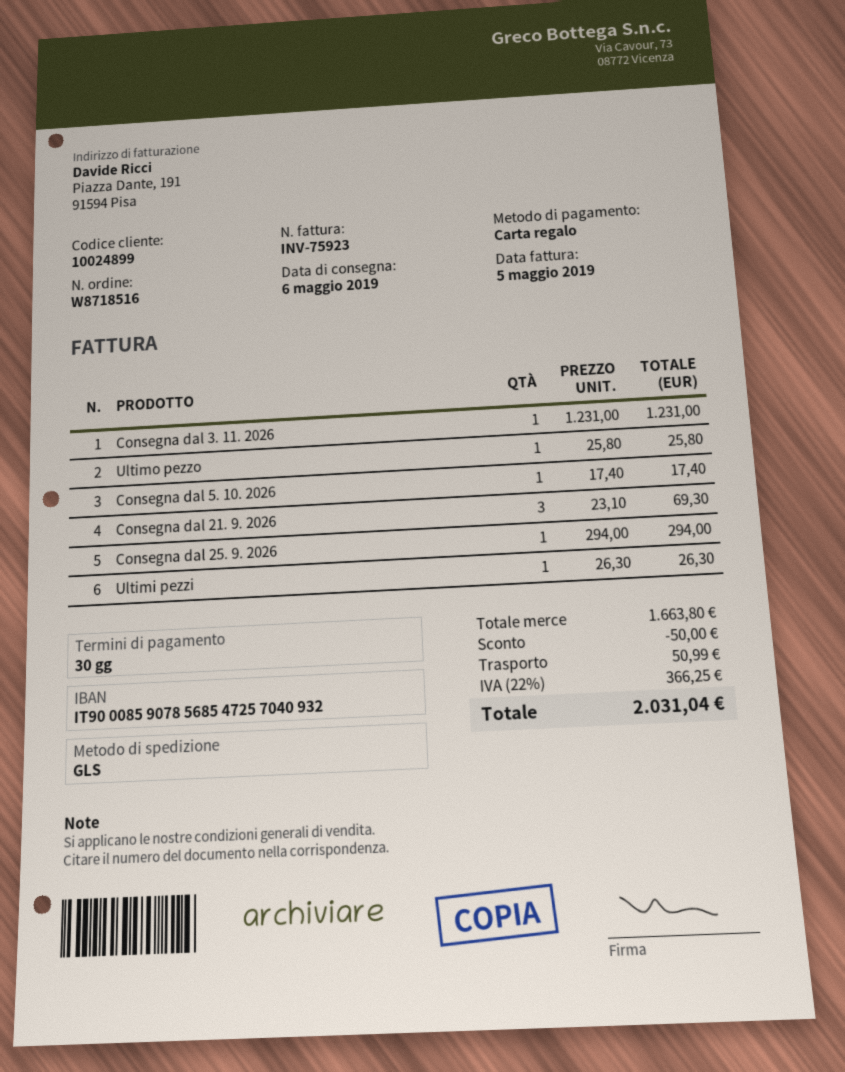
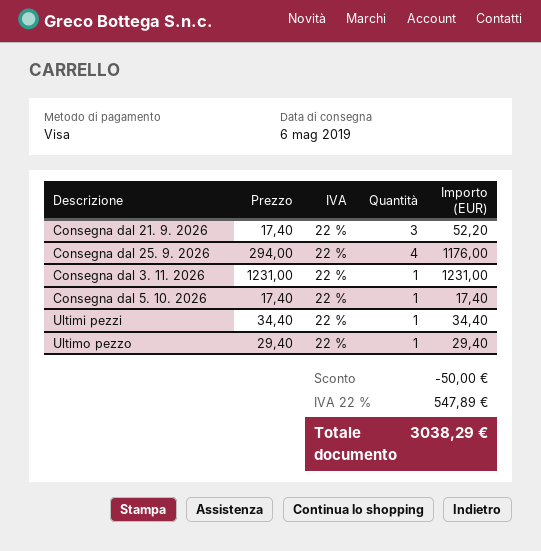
payment method: gift card -> Visa
Ultimo pezzo: 1 x 25.80 = 25.80 -> 1 x 29.40 = 29.40
Consegna dal 21. 9. 2026: 3 x 23.10 = 69.30 -> 3 x 17.40 = 52.20
Consegna dal 25. 9. 2026: 1 x 294.00 = 294.00 -> 4 x 294.00 = 1176.00
Ultimi pezzi: 1 x 26.30 = 26.30 -> 1 x 34.40 = 34.40
shipping: 50.99 -> none
tax: 22% = 366.25 -> 22% = 547.89
total: 2031.04 -> 3038.29

